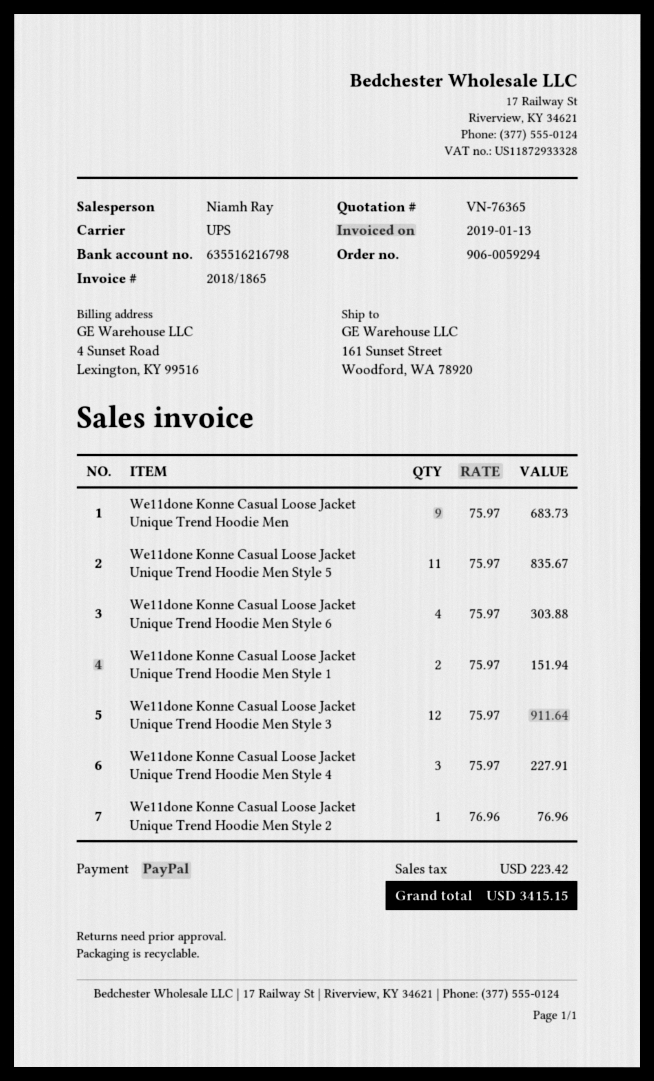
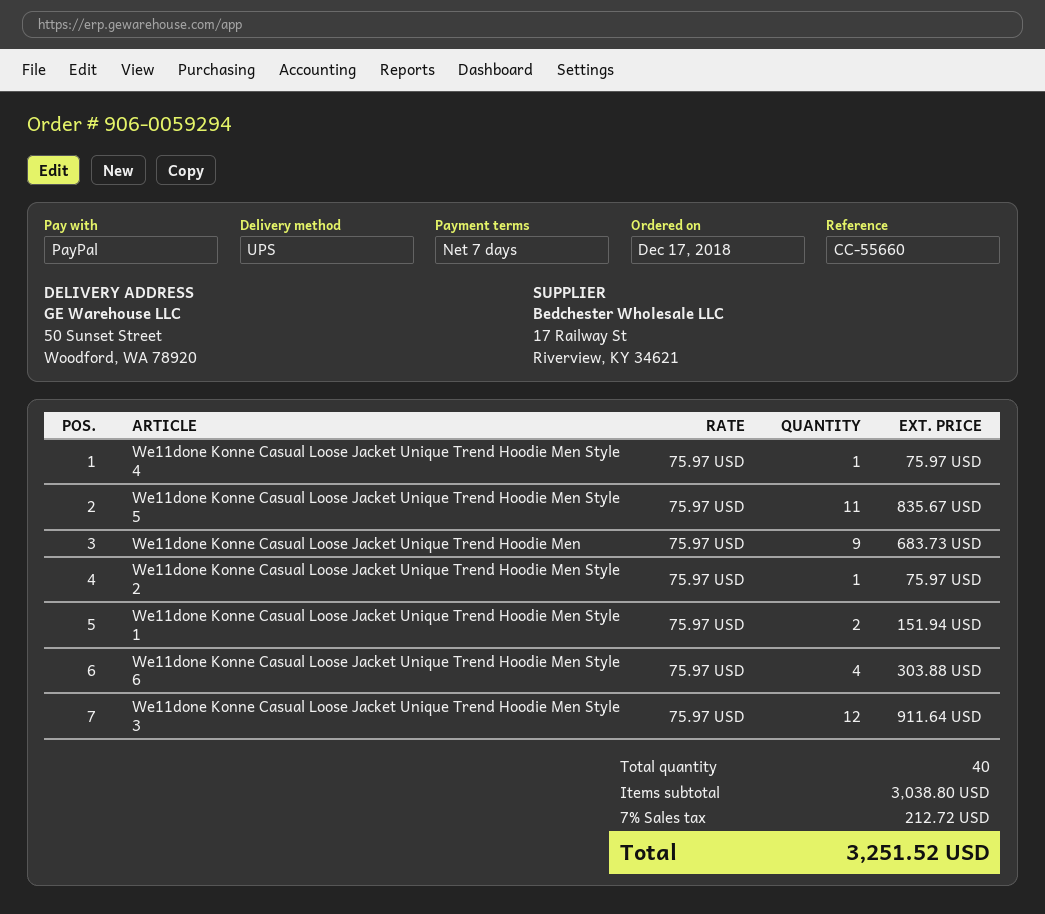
ship to: 161 Sunset Street, Woodford, WA 78920 -> 50 Sunset Street, Woodford, WA 78920
We11done Konne Casual Loose Jacket Unique Trend Hoodie Men Style 4: 3 x 75.97 = 227.91 -> 1 x 75.97 = 75.97
We11done Konne Casual Loose Jacket Unique Trend Hoodie Men Style 2: 1 x 76.96 = 76.96 -> 1 x 75.97 = 75.97
tax: 223.42 -> 212.72
total: 3415.15 -> 3251.52

